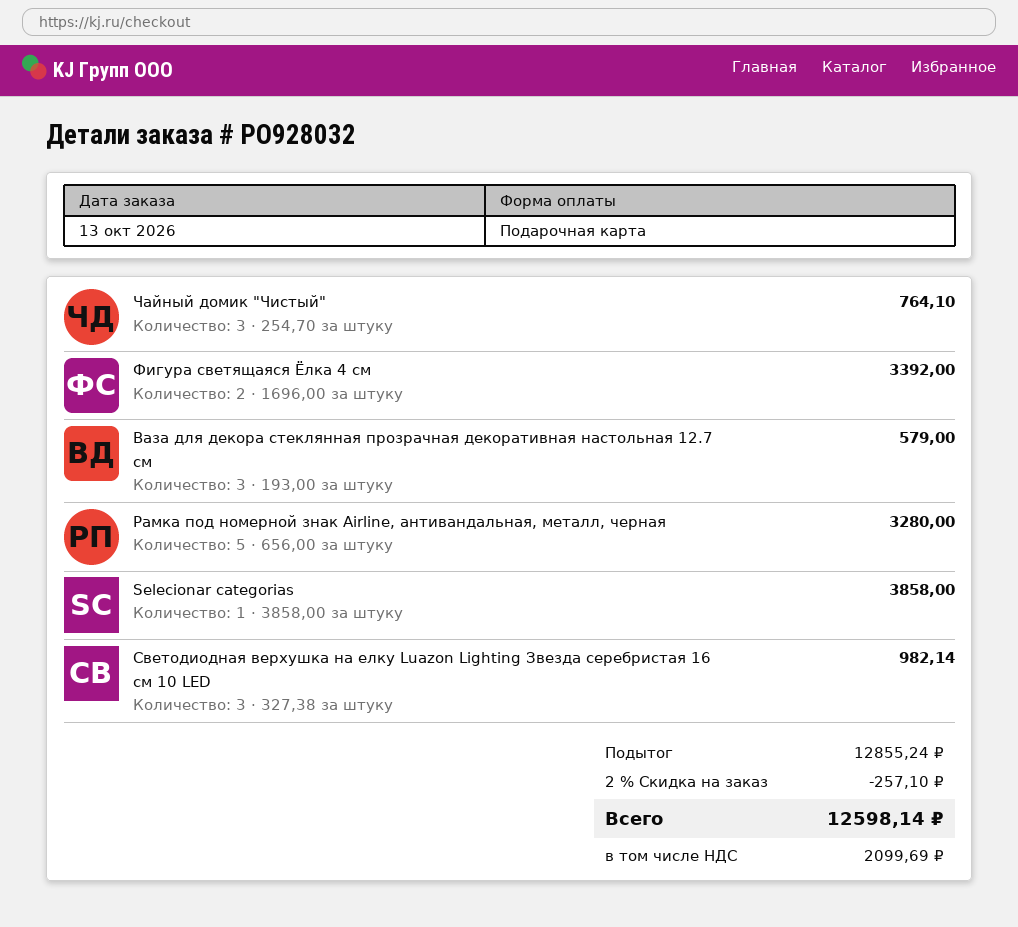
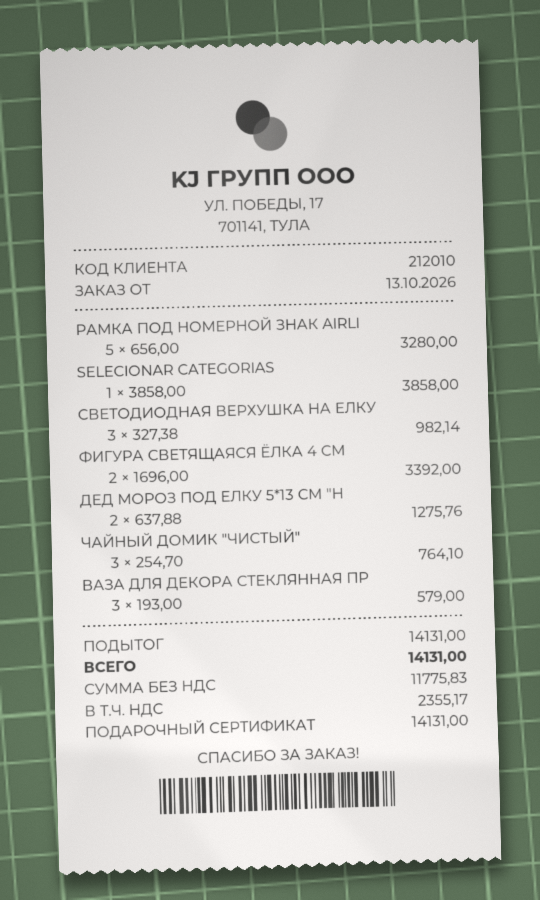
ДЕД МОРОЗ ПОД ЕЛКУ 5*13 СМ "Н: none -> 2 x 637.88 = 1275.76
subtotal: 12855.24 -> 14131.00
discount: 2% = 257.10 -> none
tax: 2099.69 -> 2355.17
total: 12598.14 -> 14131.00

